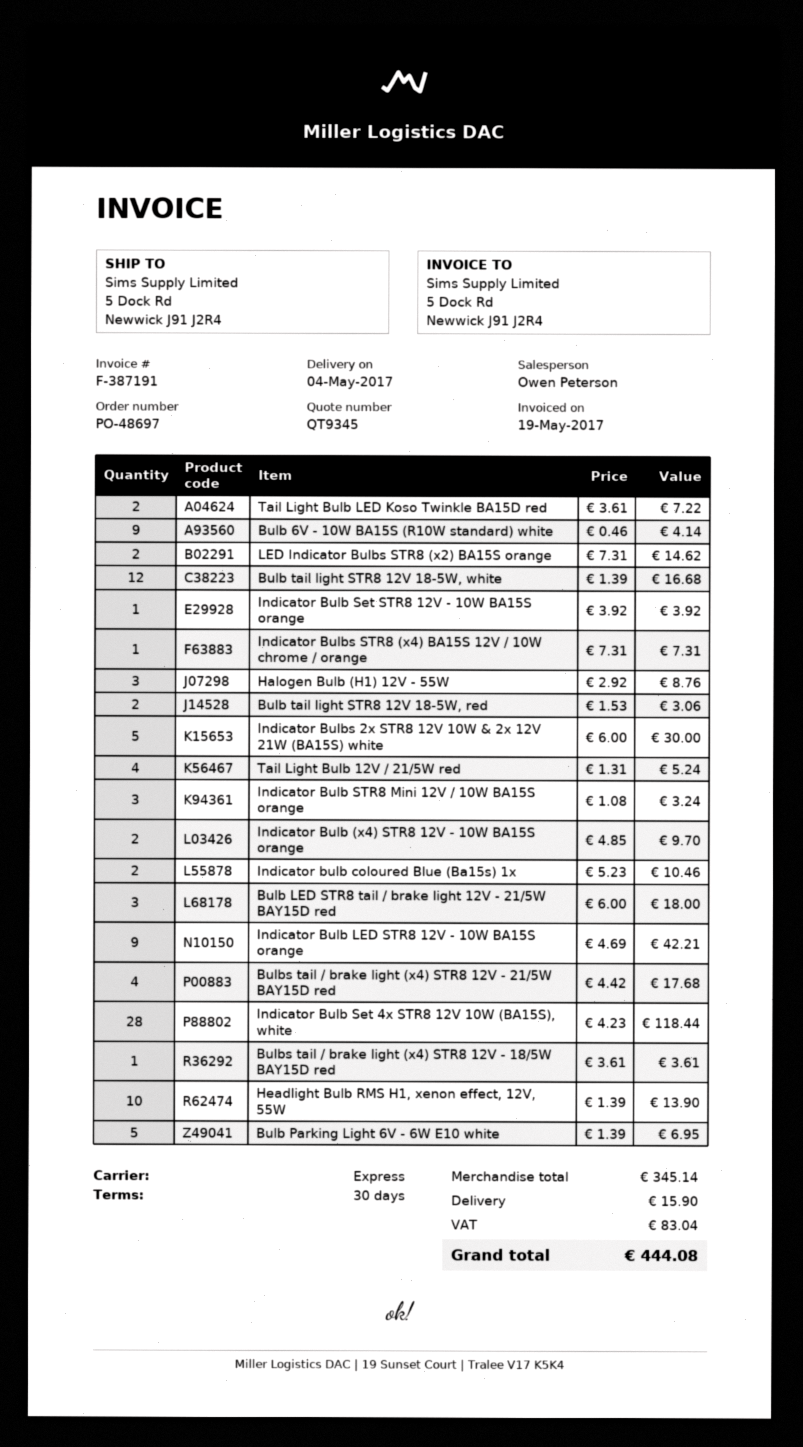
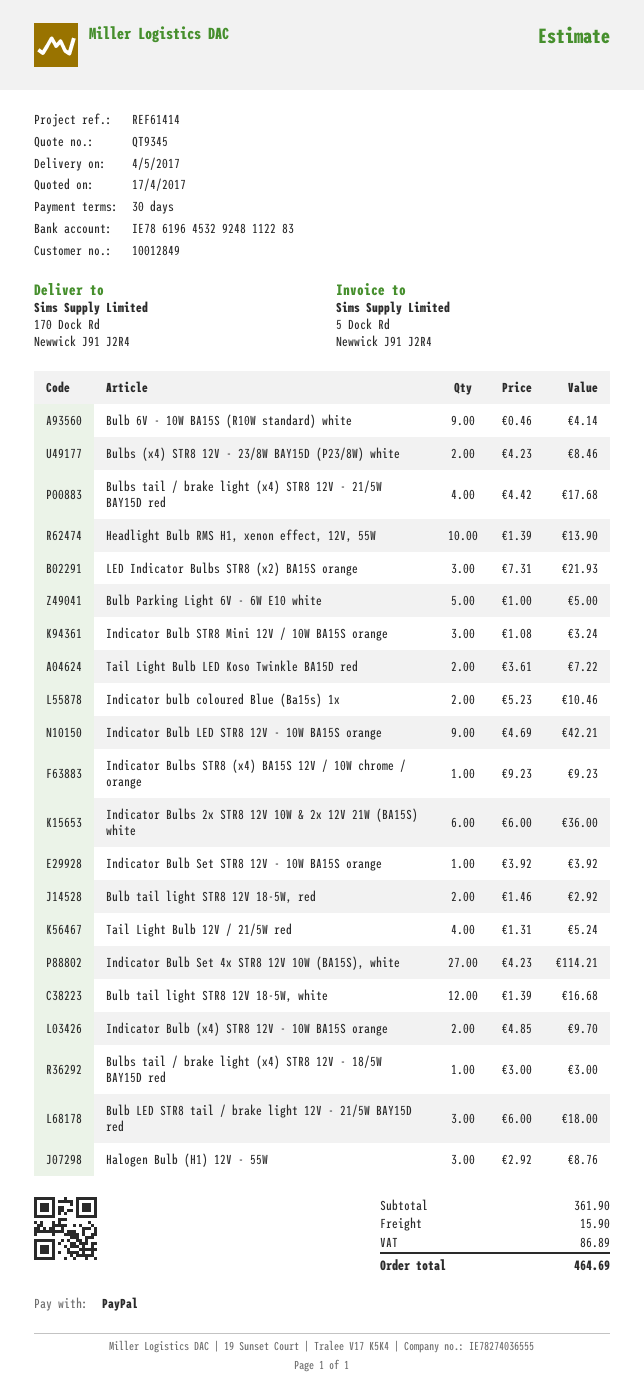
ship to: 5 Dock Rd, Newwick J91 J2R4 -> 170 Dock Rd, Newwick J91 J2R4
LED Indicator Bulbs STR8 (x2) BA15S orange: 2 x 7.31 = 14.62 -> 3 x 7.31 = 21.93
Indicator Bulbs STR8 (x4) BA15S 12V / 10W chrome / orange: 1 x 7.31 = 7.31 -> 1 x 9.23 = 9.23
Bulb tail light STR8 12V 18-5W, red: 2 x 1.53 = 3.06 -> 2 x 1.46 = 2.92
Indicator Bulbs 2x STR8 12V 10W & 2x 12V 21W (BA15S) white: 5 x 6.00 = 30.00 -> 6 x 6.00 = 36.00
Indicator Bulb Set 4x STR8 12V 10W (BA15S), white: 28 x 4.23 = 118.44 -> 27 x 4.23 = 114.21
Bulbs tail / brake light (x4) STR8 12V - 18/5W BAY15D red: 1 x 3.61 = 3.61 -> 1 x 3.00 = 3.00
Bulb Parking Light 6V - 6W E10 white: 5 x 1.39 = 6.95 -> 5 x 1.00 = 5.00
Bulbs (x4) STR8 12V - 23/8W BAY15D (P23/8W) white: none -> 2 x 4.23 = 8.46
subtotal: 345.14 -> 361.90
tax: 83.04 -> 86.89
total: 444.08 -> 464.69

